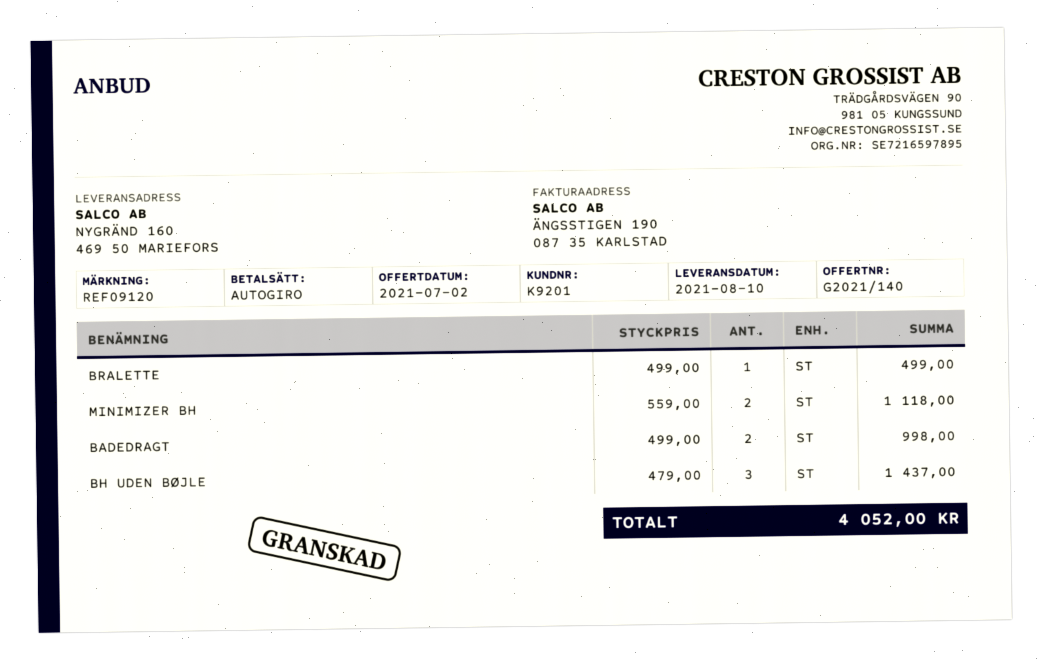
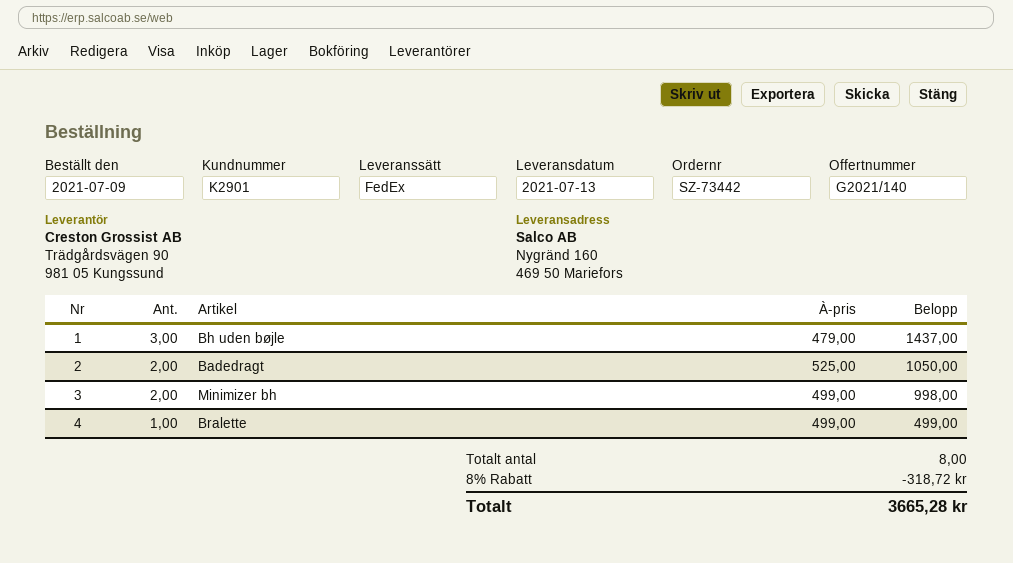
delivery date: 2021-08-10 -> 2021-07-13
customer number: K9201 -> K2901
MINIMIZER BH: 2 x 559.00 = 1118.00 -> 2 x 499.00 = 998.00
BADEDRAGT: 2 x 499.00 = 998.00 -> 2 x 525.00 = 1050.00
discount: none -> 8% = 318.72
total: 4052.00 -> 3665.28

